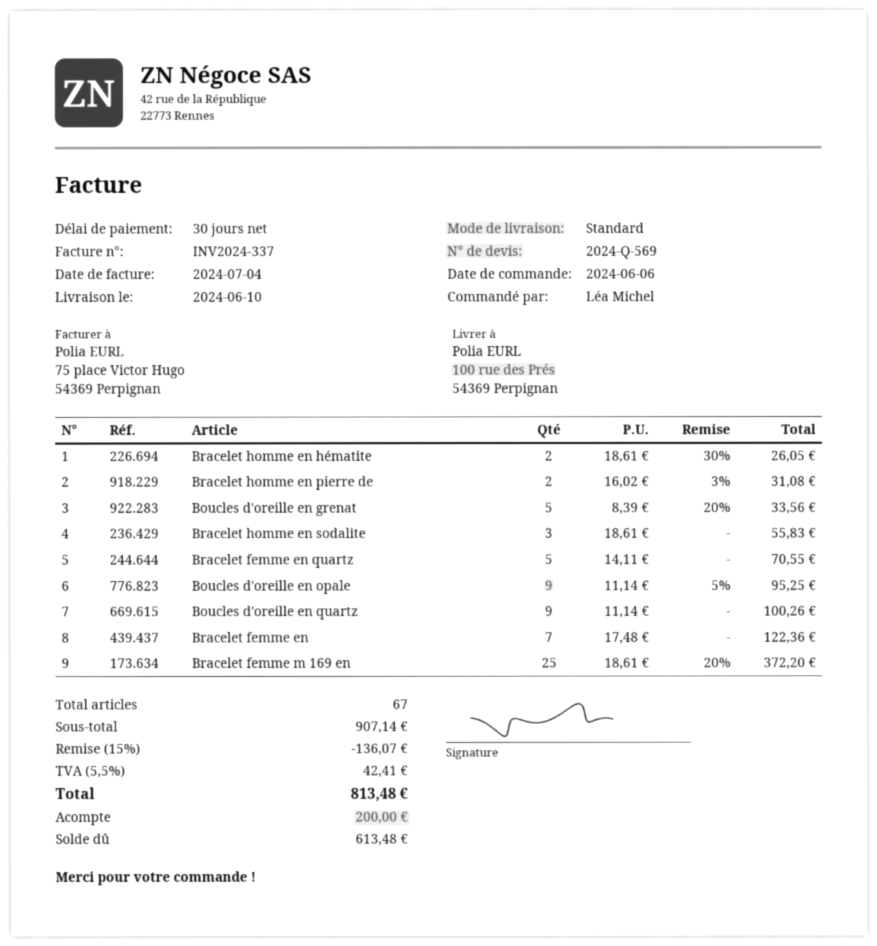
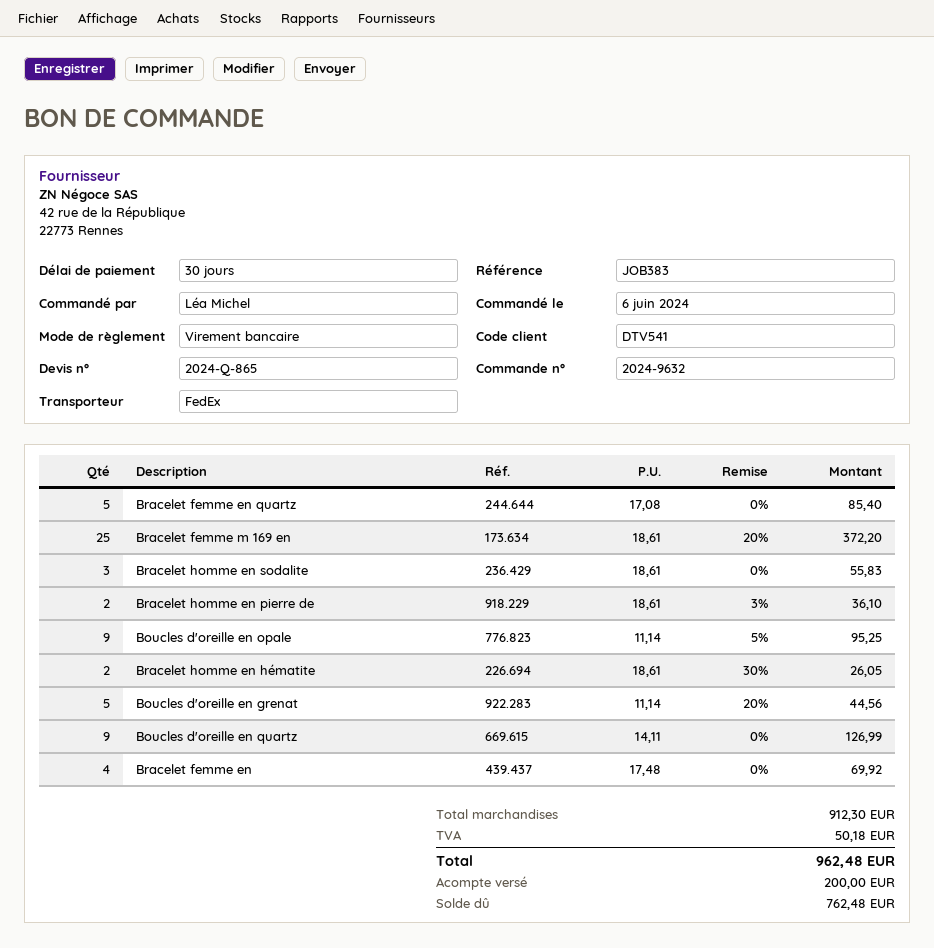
quote number: 2024-Q-569 -> 2024-Q-865
shipping method: standard -> FedEx
Bracelet homme en pierre de: 2 x 16.02 - 3% = 31.08 -> 2 x 18.61 - 3% = 36.10
Boucles d'oreille en grenat: 5 x 8.39 - 20% = 33.56 -> 5 x 11.14 - 20% = 44.56
Bracelet femme en quartz: 5 x 14.11 = 70.55 -> 5 x 17.08 = 85.40
Boucles d'oreille en quartz: 9 x 11.14 = 100.26 -> 9 x 14.11 = 126.99
Bracelet femme en: 7 x 17.48 = 122.36 -> 4 x 17.48 = 69.92
subtotal: 907.14 -> 912.30
discount: 15% = 136.07 -> none
tax: 42.41 -> 50.18
total: 813.48 -> 962.48
balance: 613.48 -> 762.48

